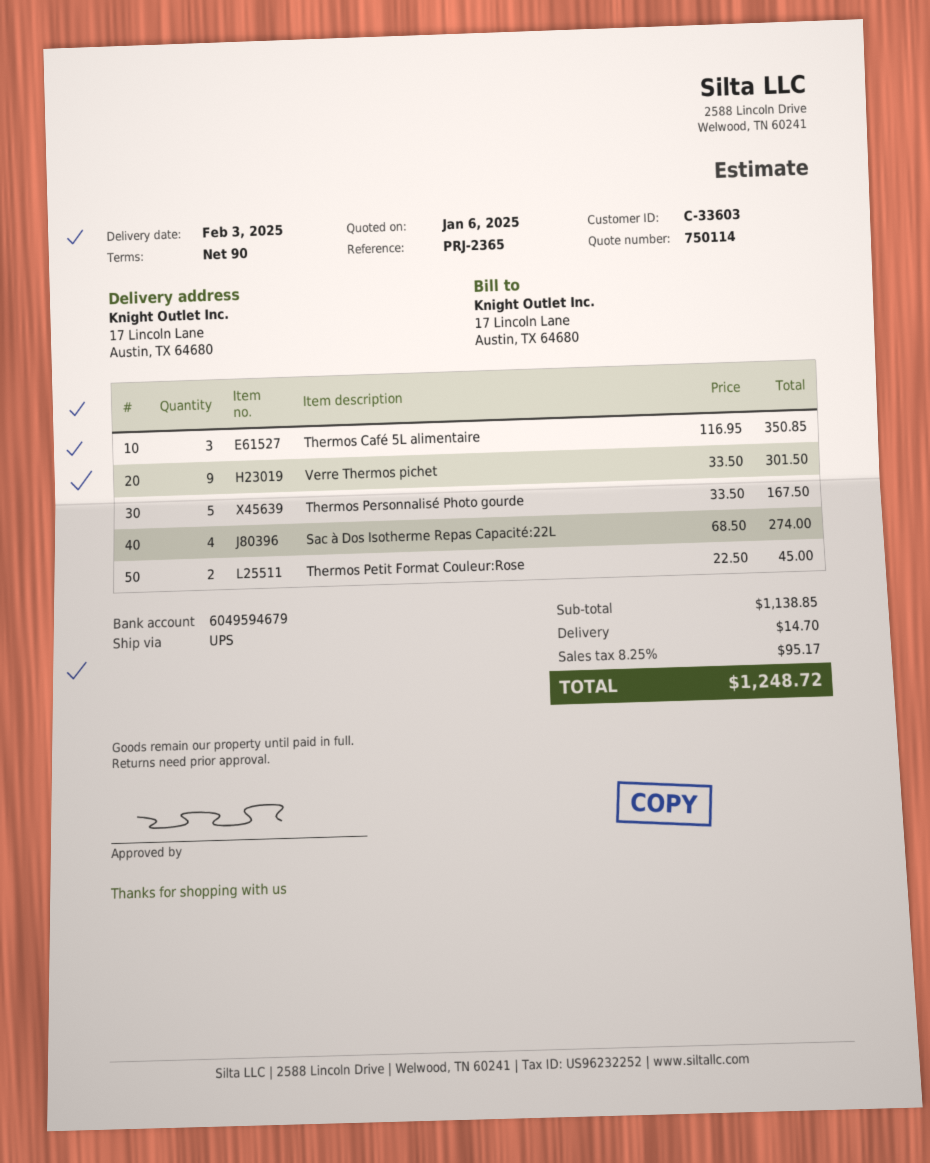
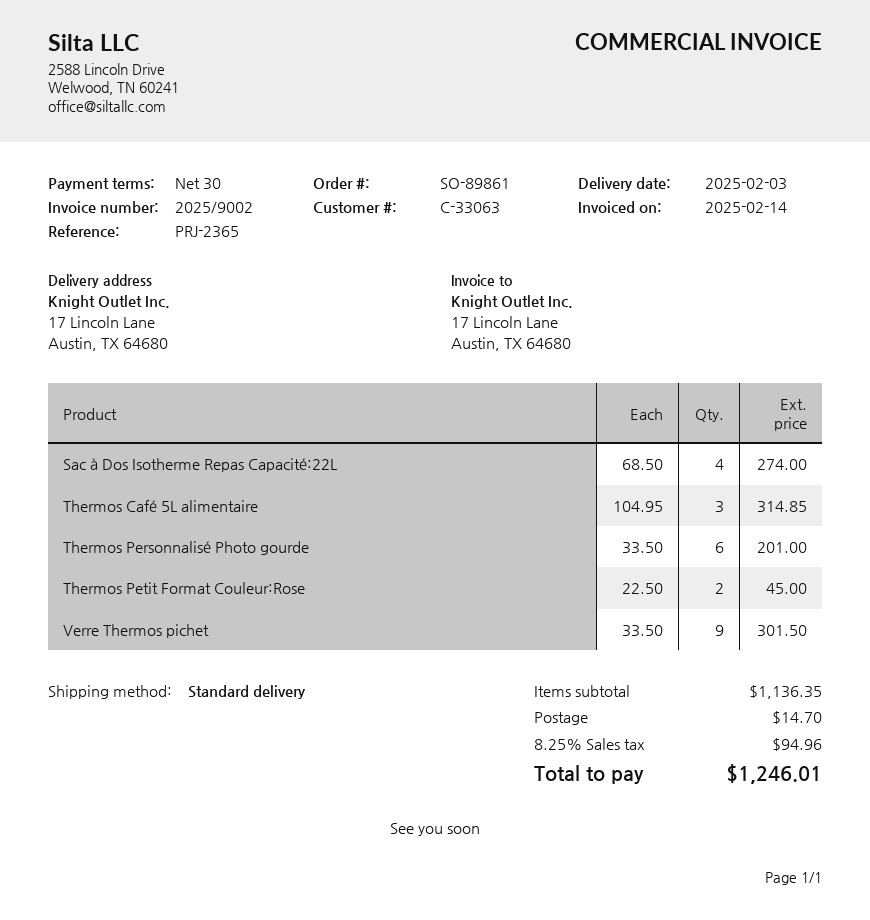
payment terms: 90 days -> 30 days
customer number: C-33603 -> C-33063
shipping method: UPS -> standard
Thermos Café 5L alimentaire: 3 x 116.95 = 350.85 -> 3 x 104.95 = 314.85
Thermos Personnalisé Photo gourde: 5 x 33.50 = 167.50 -> 6 x 33.50 = 201.00
subtotal: 1138.85 -> 1136.35
tax: 8.25% = 95.17 -> 8.25% = 94.96
total: 1248.72 -> 1246.01

